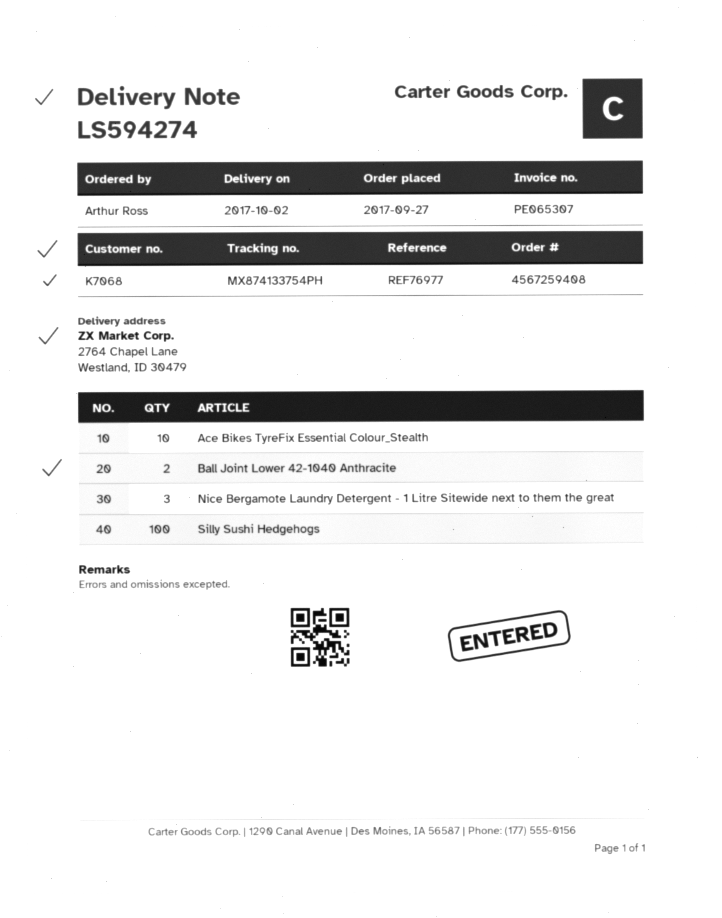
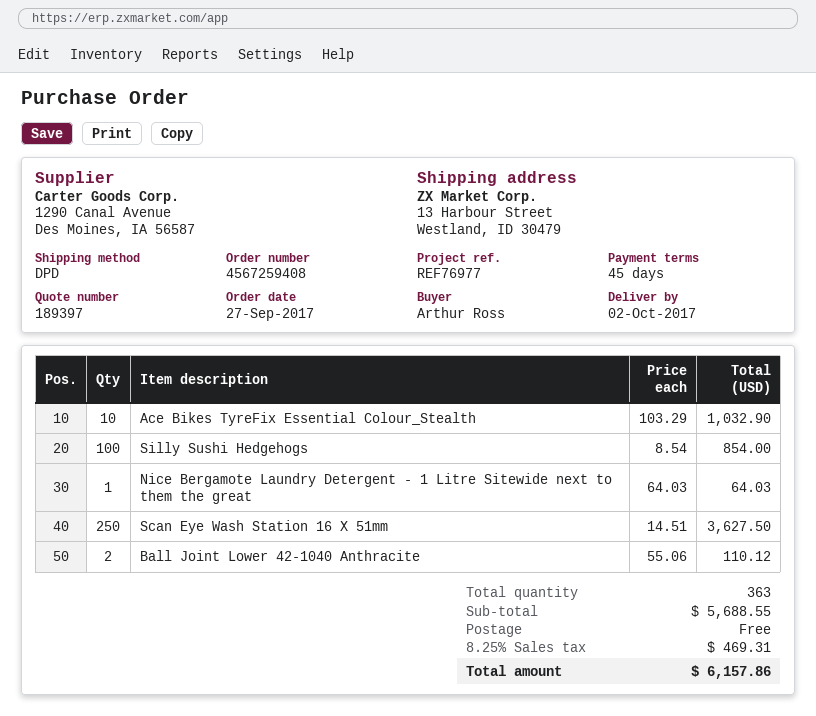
ship to: 2764 Chapel Lane, Westland, ID 30479 -> 13 Harbour Street, Westland, ID 30479
Nice Bergamote Laundry Detergent - 1 Litre Sitewide next to them the great: 3 -> 1
Scan Eye Wash Station 16 X 51mm: none -> 250

